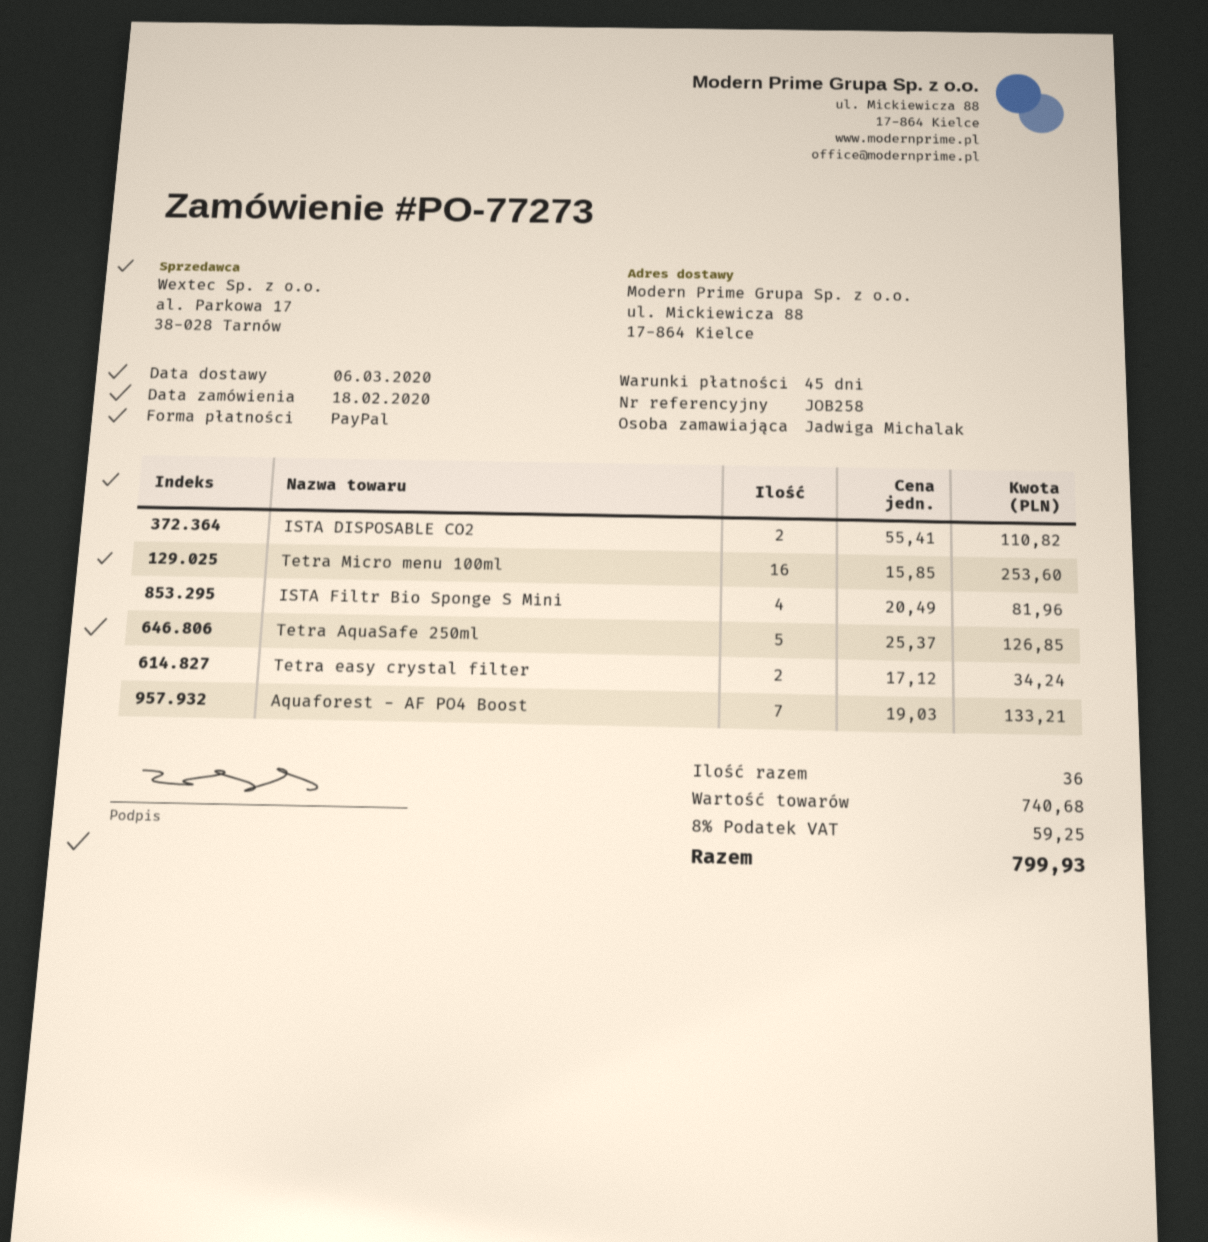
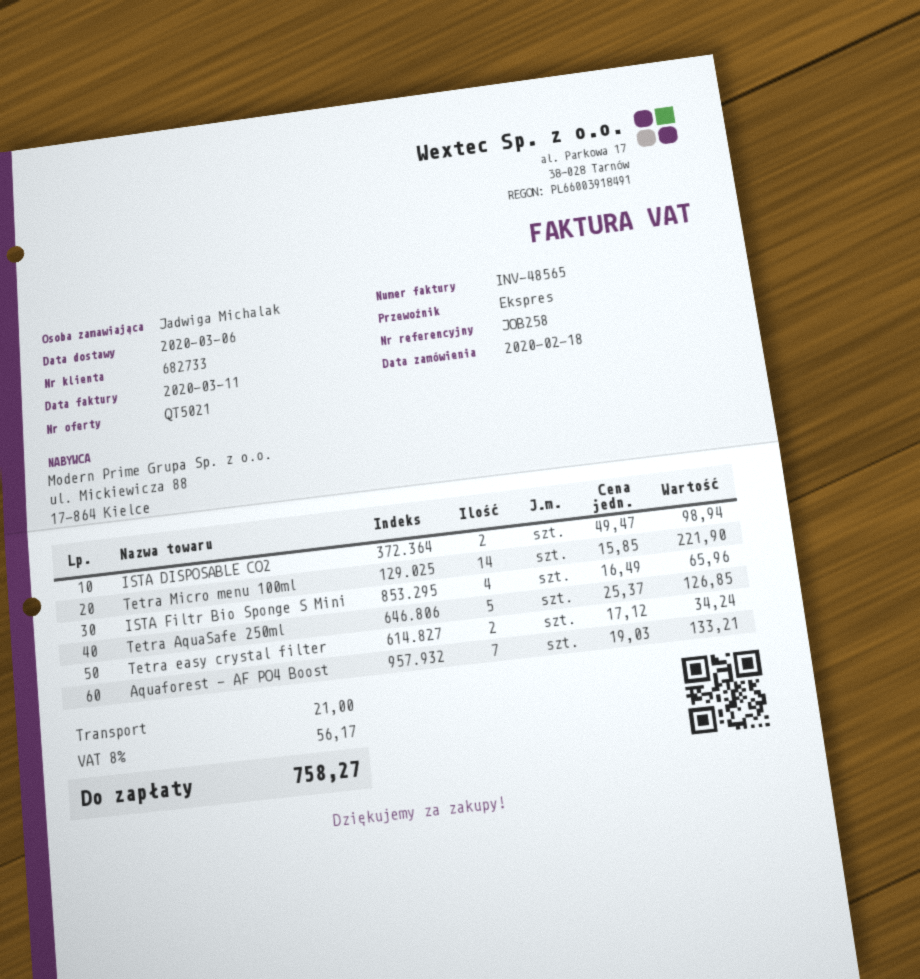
ISTA DISPOSABLE CO2: 2 x 55.41 = 110.82 -> 2 x 49.47 = 98.94
Tetra Micro menu 100ml: 16 x 15.85 = 253.60 -> 14 x 15.85 = 221.90
ISTA Filtr Bio Sponge S Mini: 4 x 20.49 = 81.96 -> 4 x 16.49 = 65.96
shipping: none -> 21.00
tax: 8% = 59.25 -> 8% = 56.17
total: 799.93 -> 758.27

